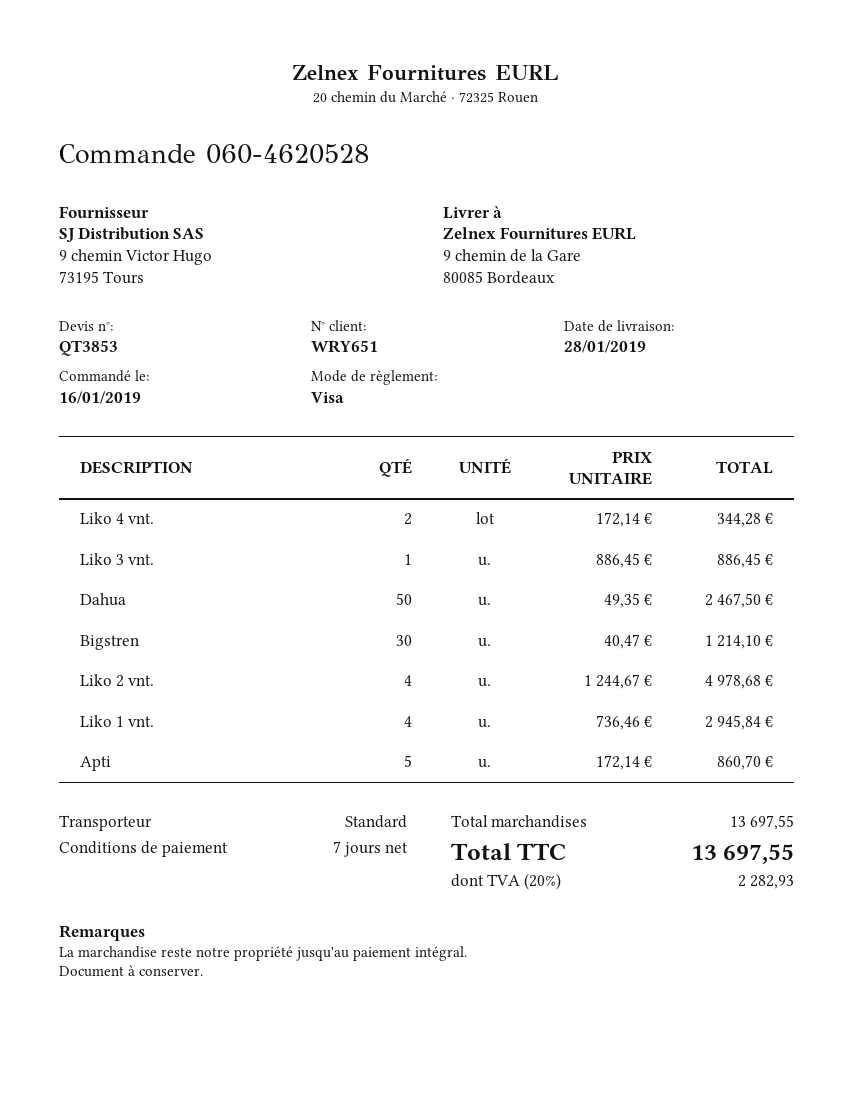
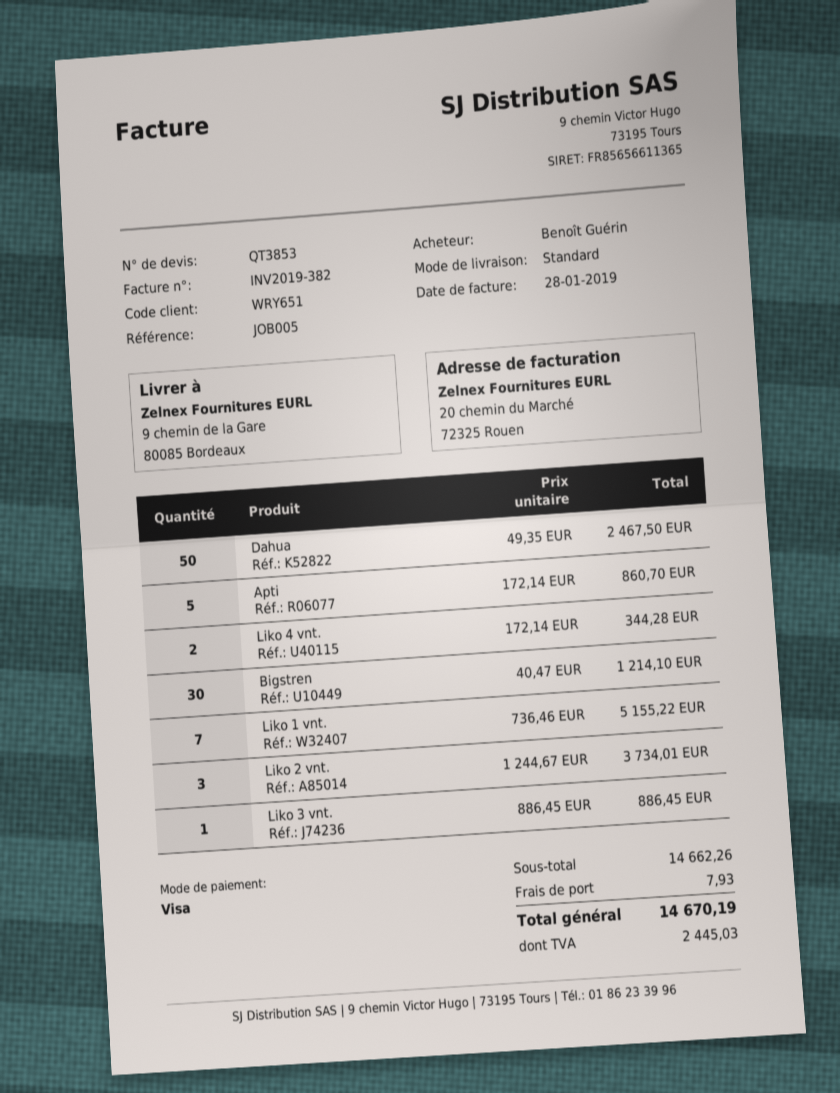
Liko 2 vnt.: 4 x 1244.67 = 4978.68 -> 3 x 1244.67 = 3734.01
Liko 1 vnt.: 4 x 736.46 = 2945.84 -> 7 x 736.46 = 5155.22
subtotal: 13697.55 -> 14662.26
shipping: none -> 7.93
tax: 2282.93 -> 2445.03
total: 13697.55 -> 14670.19

